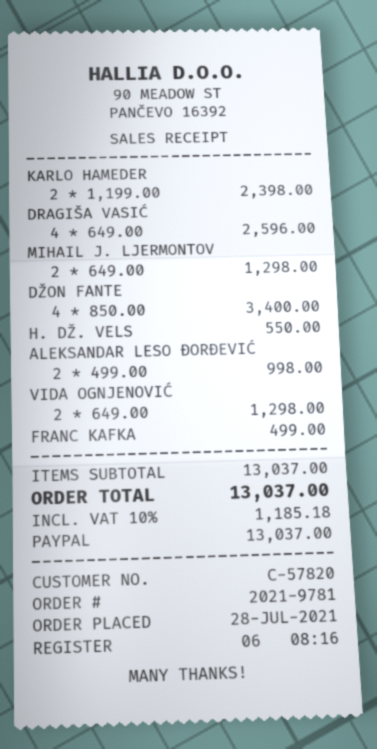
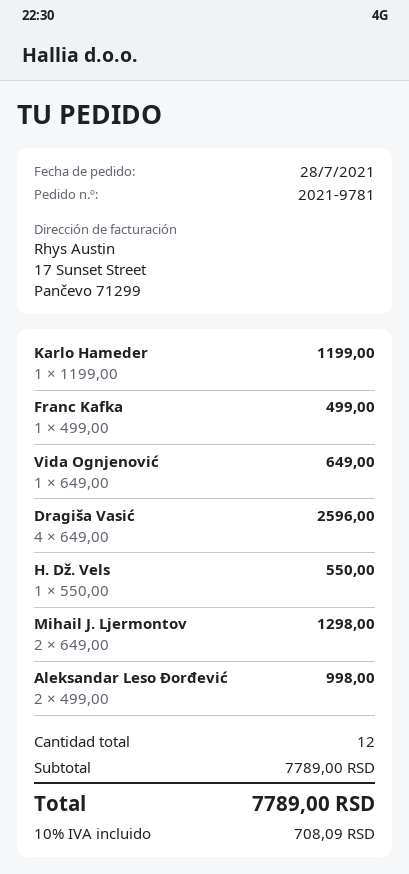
KARLO HAMEDER: 2 x 1199.00 = 2398.00 -> 1 x 1199.00 = 1199.00
DŽON FANTE: 4 x 850.00 = 3400.00 -> none
VIDA OGNJENOVIĆ: 2 x 649.00 = 1298.00 -> 1 x 649.00 = 649.00
subtotal: 13037.00 -> 7789.00
tax: 10% = 1185.18 -> 10% = 708.09
total: 13037.00 -> 7789.00

